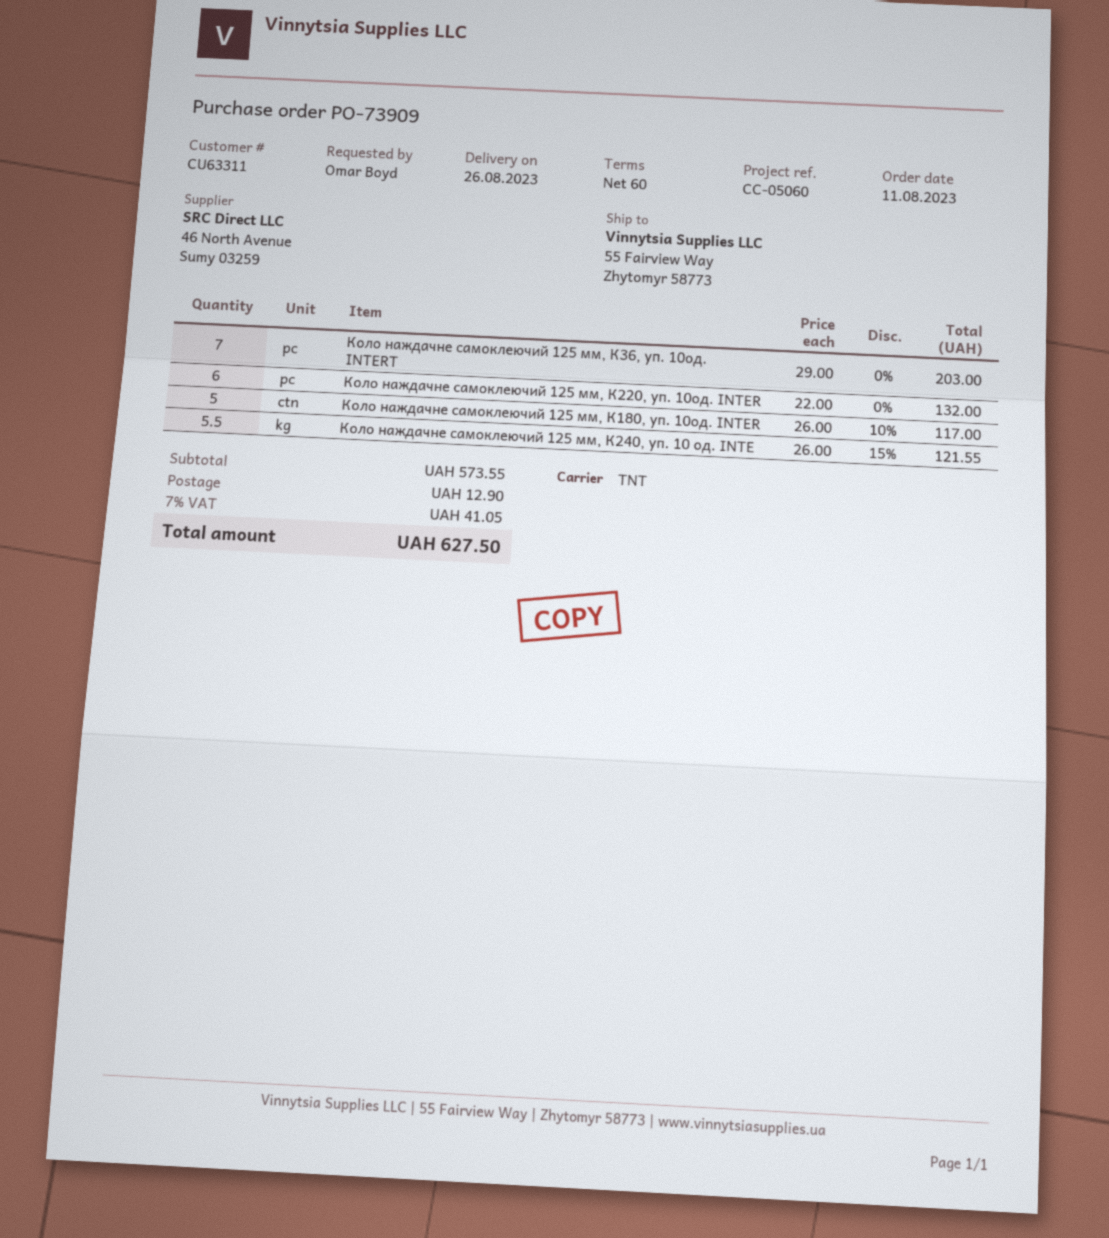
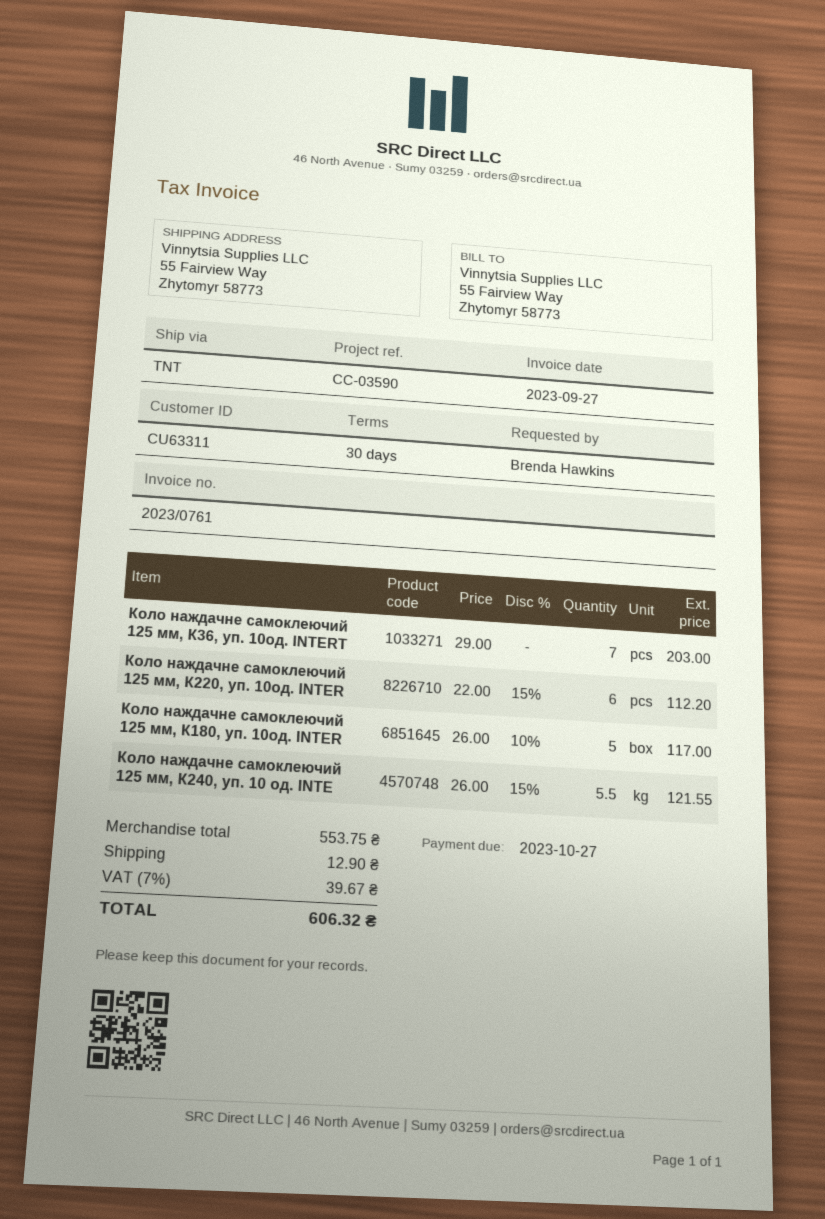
payment terms: 60 days -> 30 days
reference: CC-05060 -> CC-03590
ordered by: Omar Boyd -> Brenda Hawkins
Коло наждачне самоклеючий 125 мм, К220, уп. 10од. INTER: 6 x 22.00 = 132.00 -> 6 x 22.00 - 15% = 112.20
subtotal: 573.55 -> 553.75
tax: 7% = 41.05 -> 7% = 39.67
total: 627.50 -> 606.32

